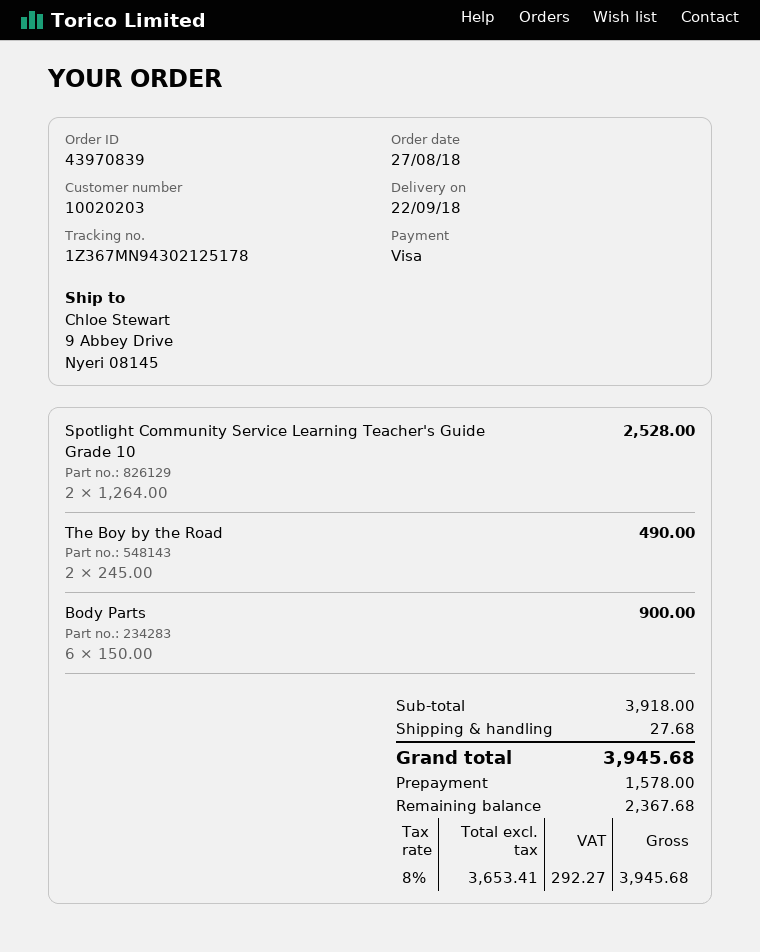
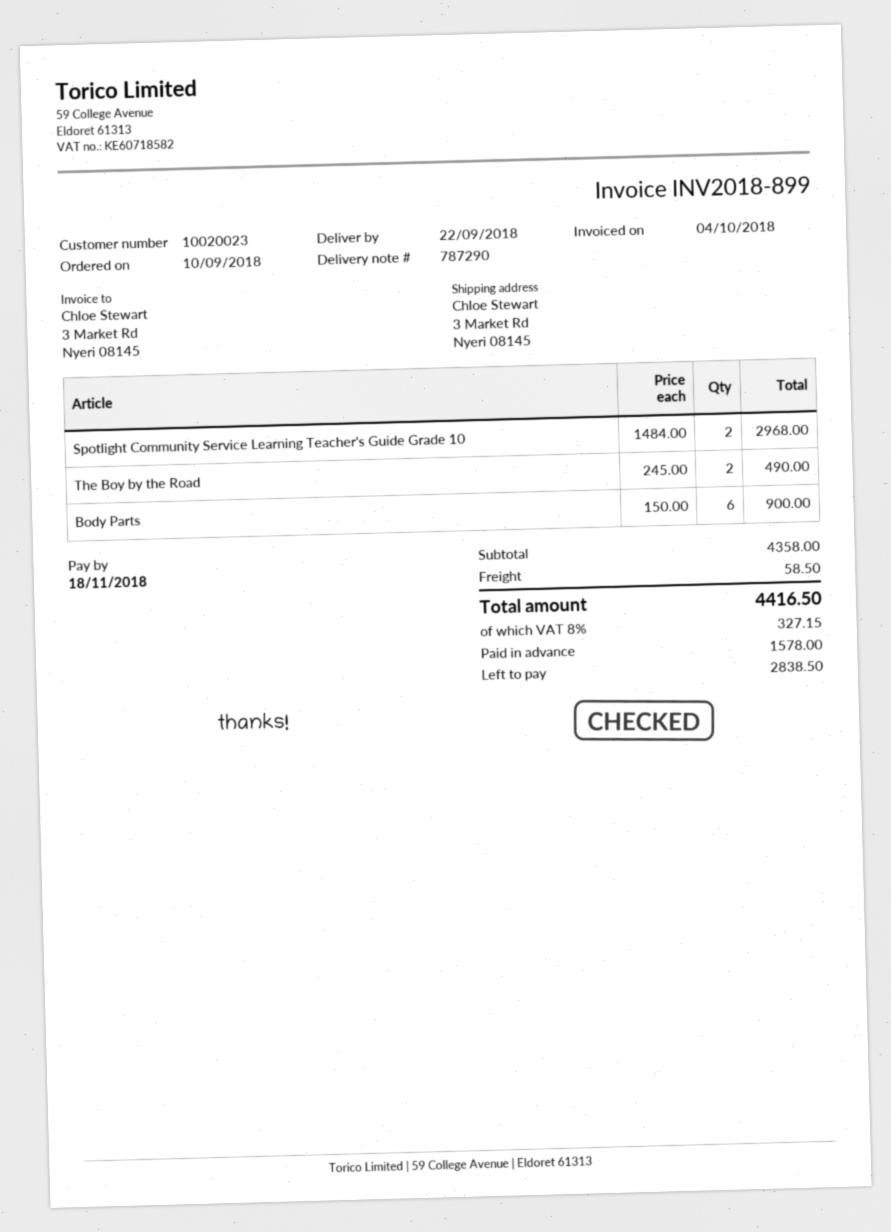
order date: 2018-08-27 -> 2018-09-10
customer number: 10020203 -> 10020023
ship to: 9 Abbey Drive, Nyeri 08145 -> 3 Market Rd, Nyeri 08145
Spotlight Community Service Learning Teacher's Guide Grade 10: 2 x 1264.00 = 2528.00 -> 2 x 1484.00 = 2968.00
subtotal: 3918.00 -> 4358.00
shipping: 27.68 -> 58.50
tax: 8% = 292.27 -> 8% = 327.15
total: 3945.68 -> 4416.50
balance: 2367.68 -> 2838.50

